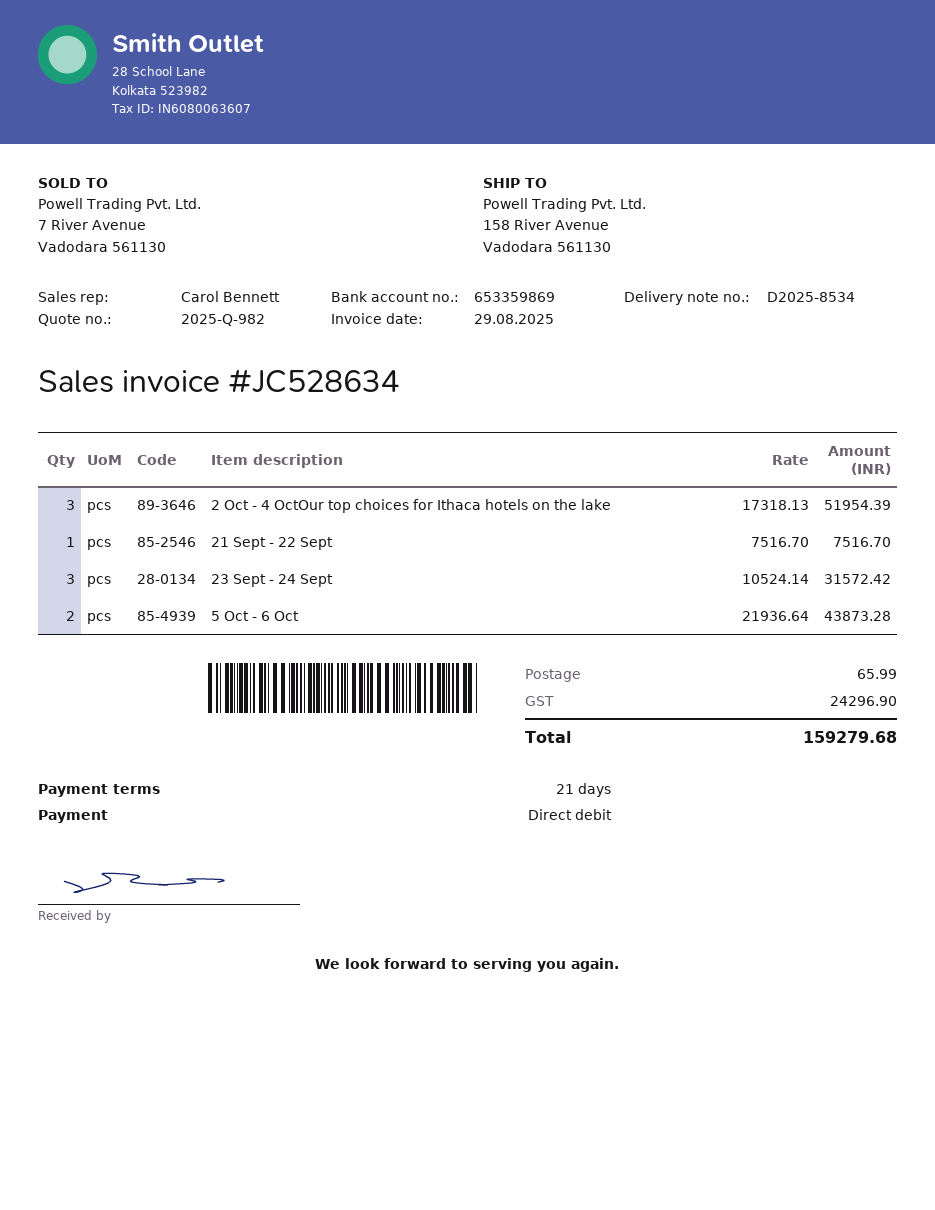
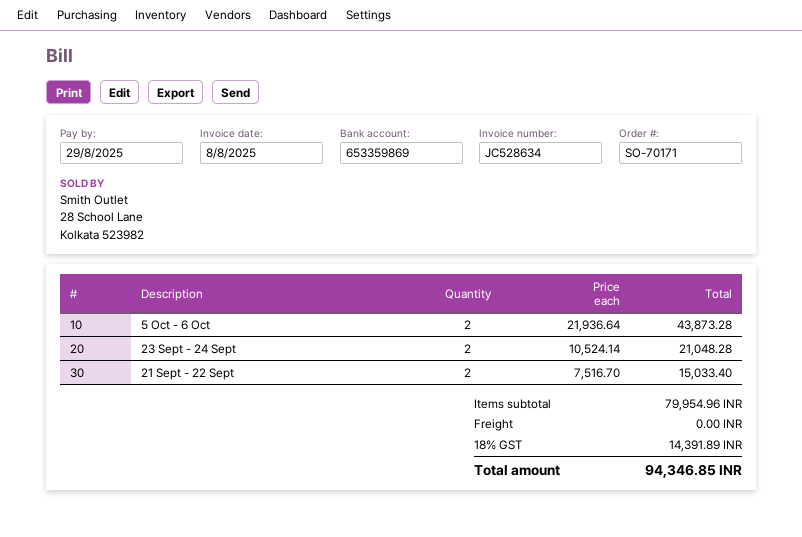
invoice date: 2025-08-29 -> 2025-08-08
2 Oct - 4 OctOur top choices for Ithaca hotels on the lake: 3 x 17318.13 = 51954.39 -> none
21 Sept - 22 Sept: 1 x 7516.70 = 7516.70 -> 2 x 7516.70 = 15033.40
23 Sept - 24 Sept: 3 x 10524.14 = 31572.42 -> 2 x 10524.14 = 21048.28
shipping: 65.99 -> 0.00
tax: 24296.90 -> 14391.89
total: 159279.68 -> 94346.85

